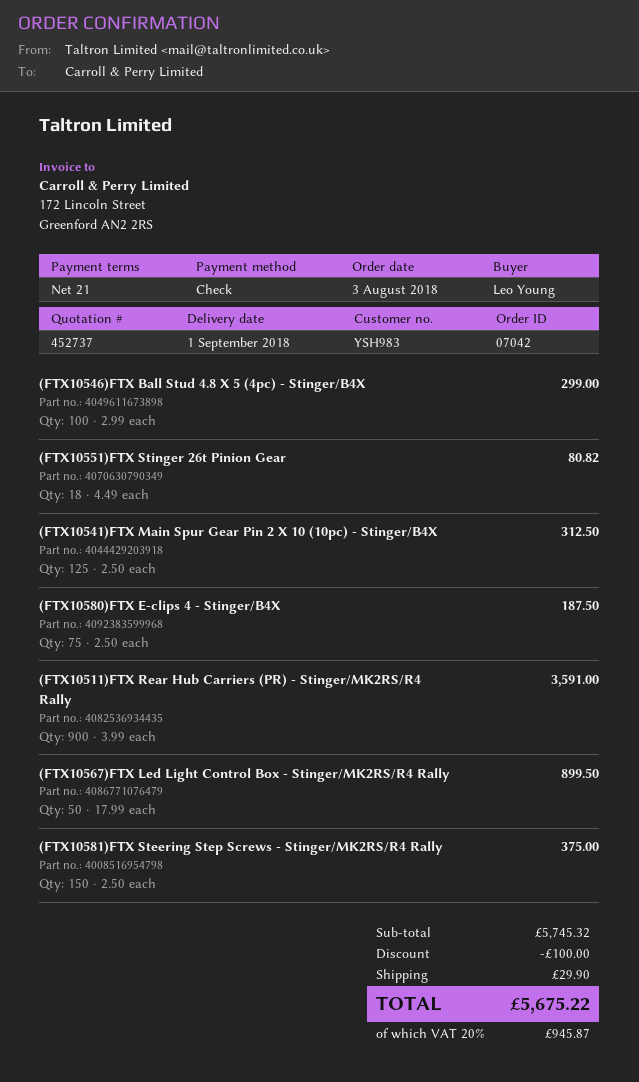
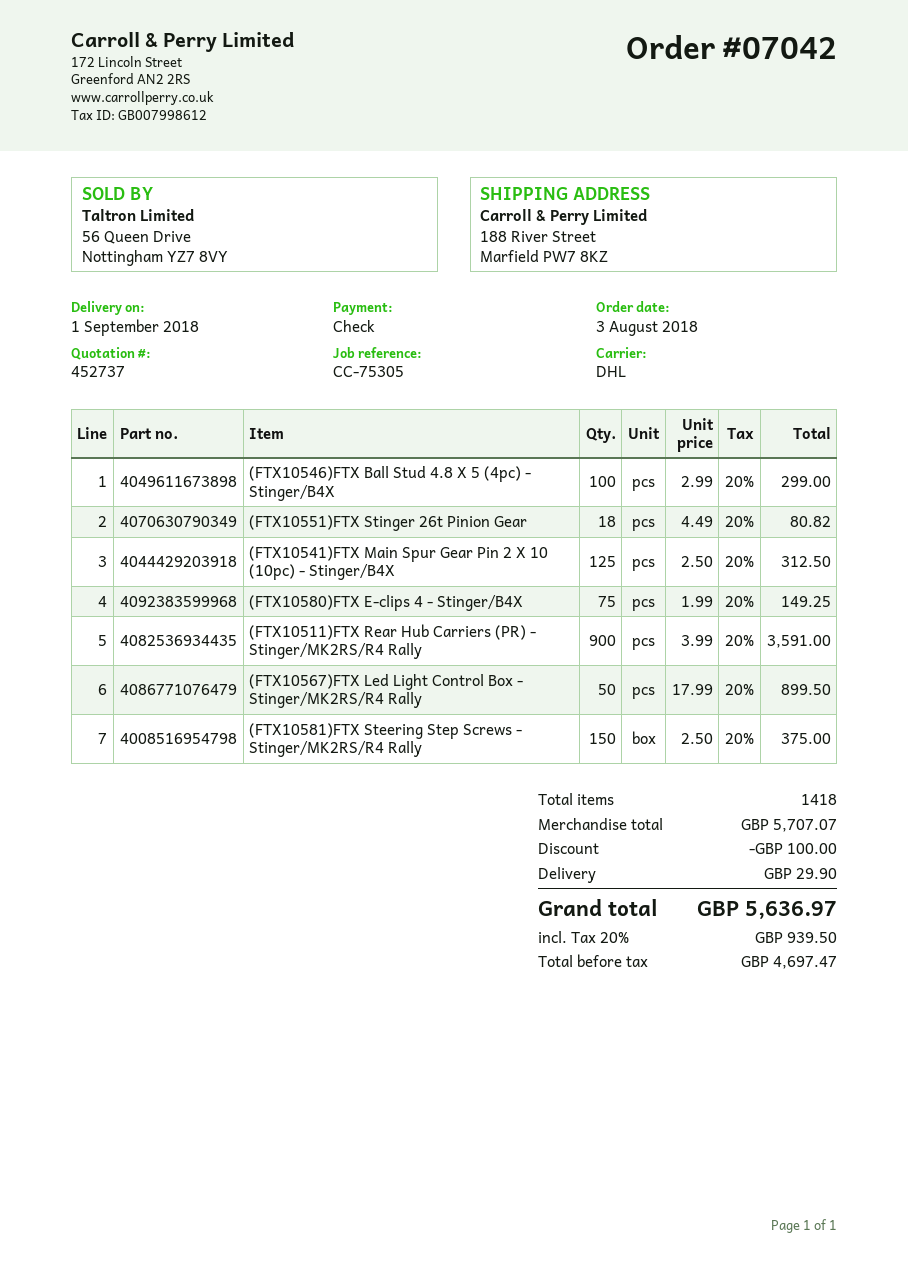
(FTX10580)FTX E-clips 4 - Stinger/B4X: 75 x 2.50 = 187.50 -> 75 x 1.99 = 149.25
subtotal: 5745.32 -> 5707.07
tax: 20% = 945.87 -> 20% = 939.50
total: 5675.22 -> 5636.97

